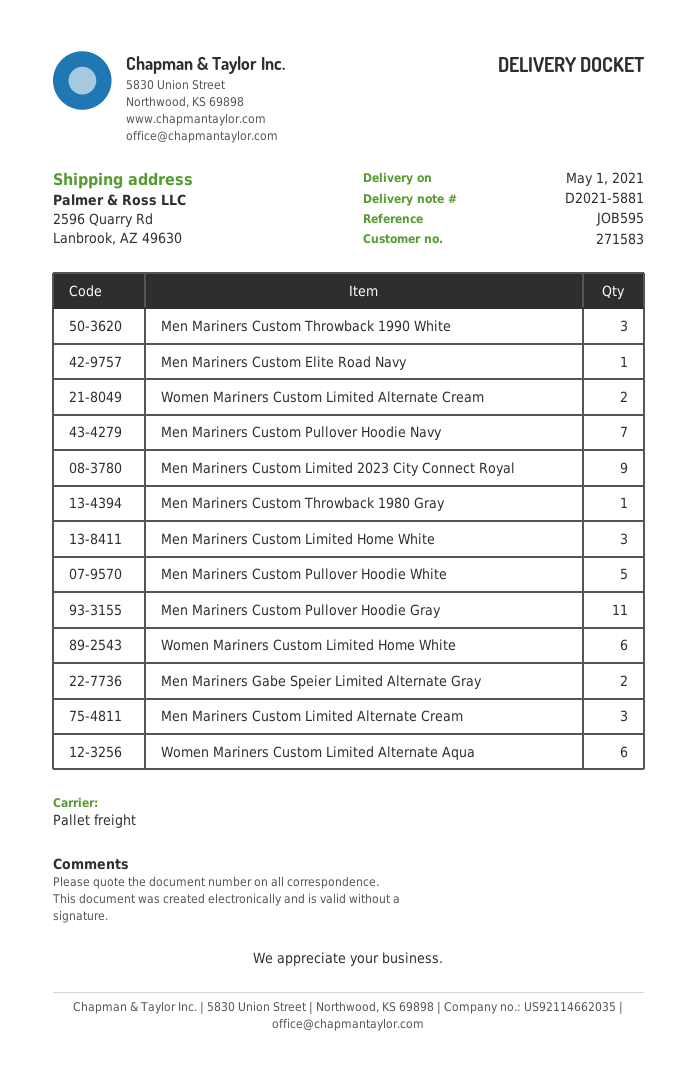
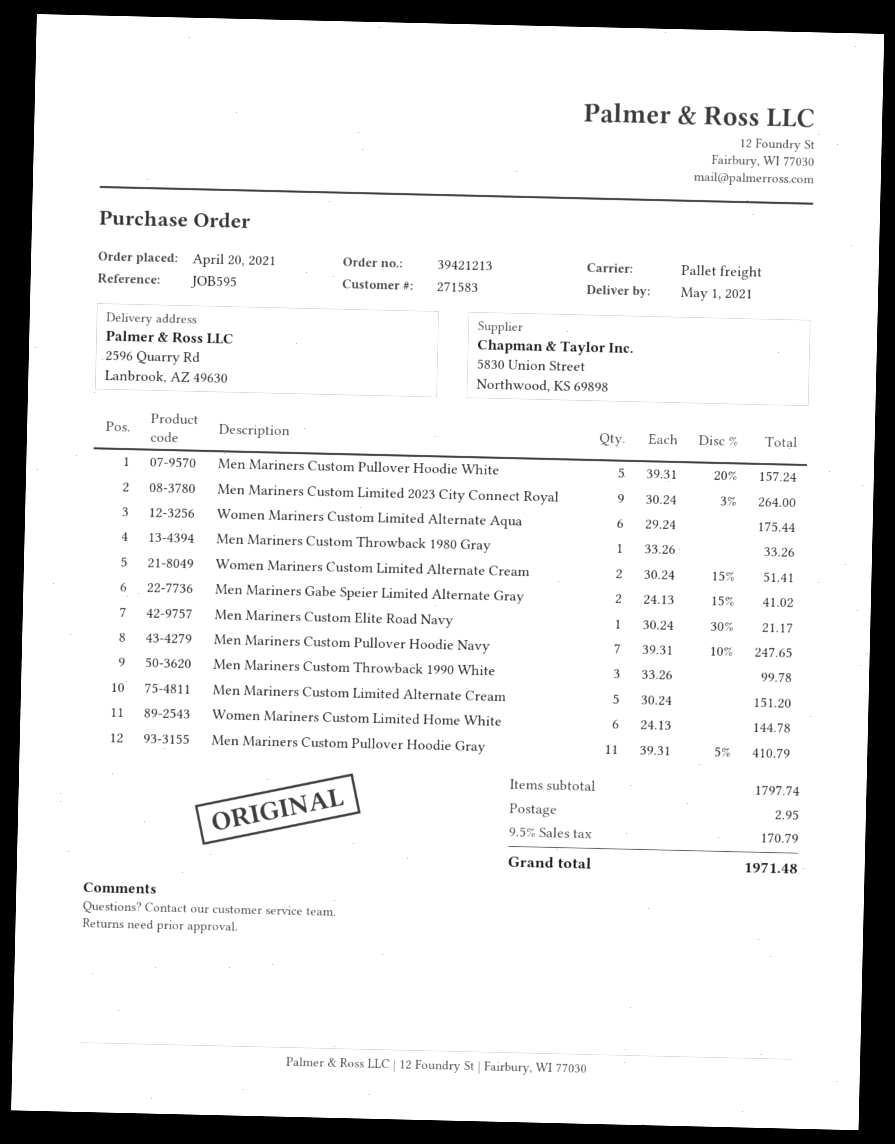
Men Mariners Custom Limited Home White: 3 -> none
Men Mariners Custom Limited Alternate Cream: 3 -> 5

